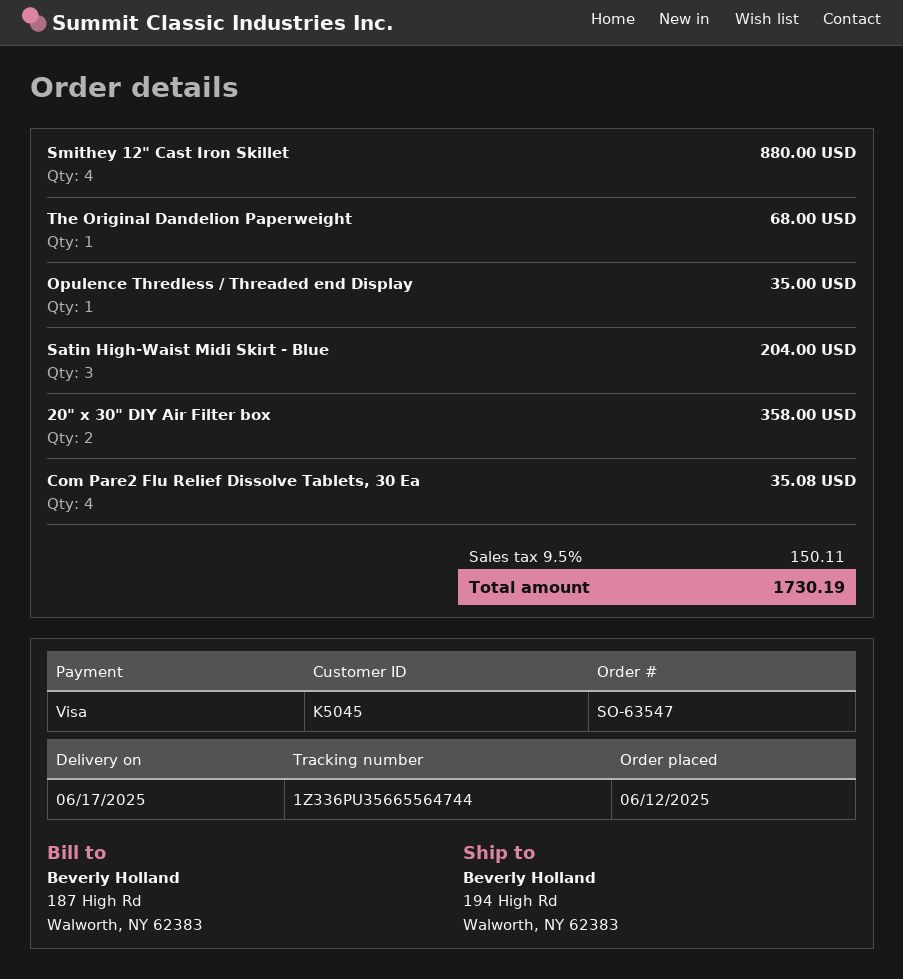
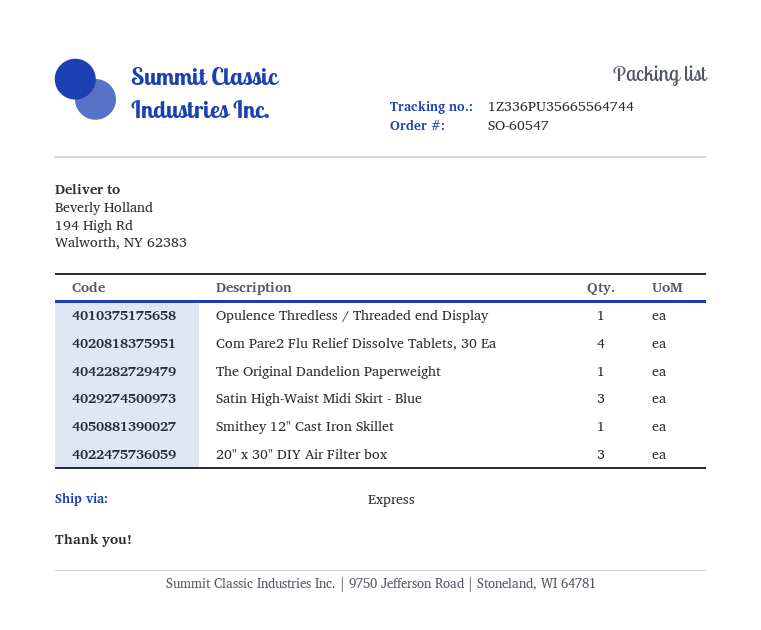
order number: SO-63547 -> SO-60547
Smithey 12" Cast Iron Skillet: 4 -> 1
20" x 30" DIY Air Filter box: 2 -> 3

